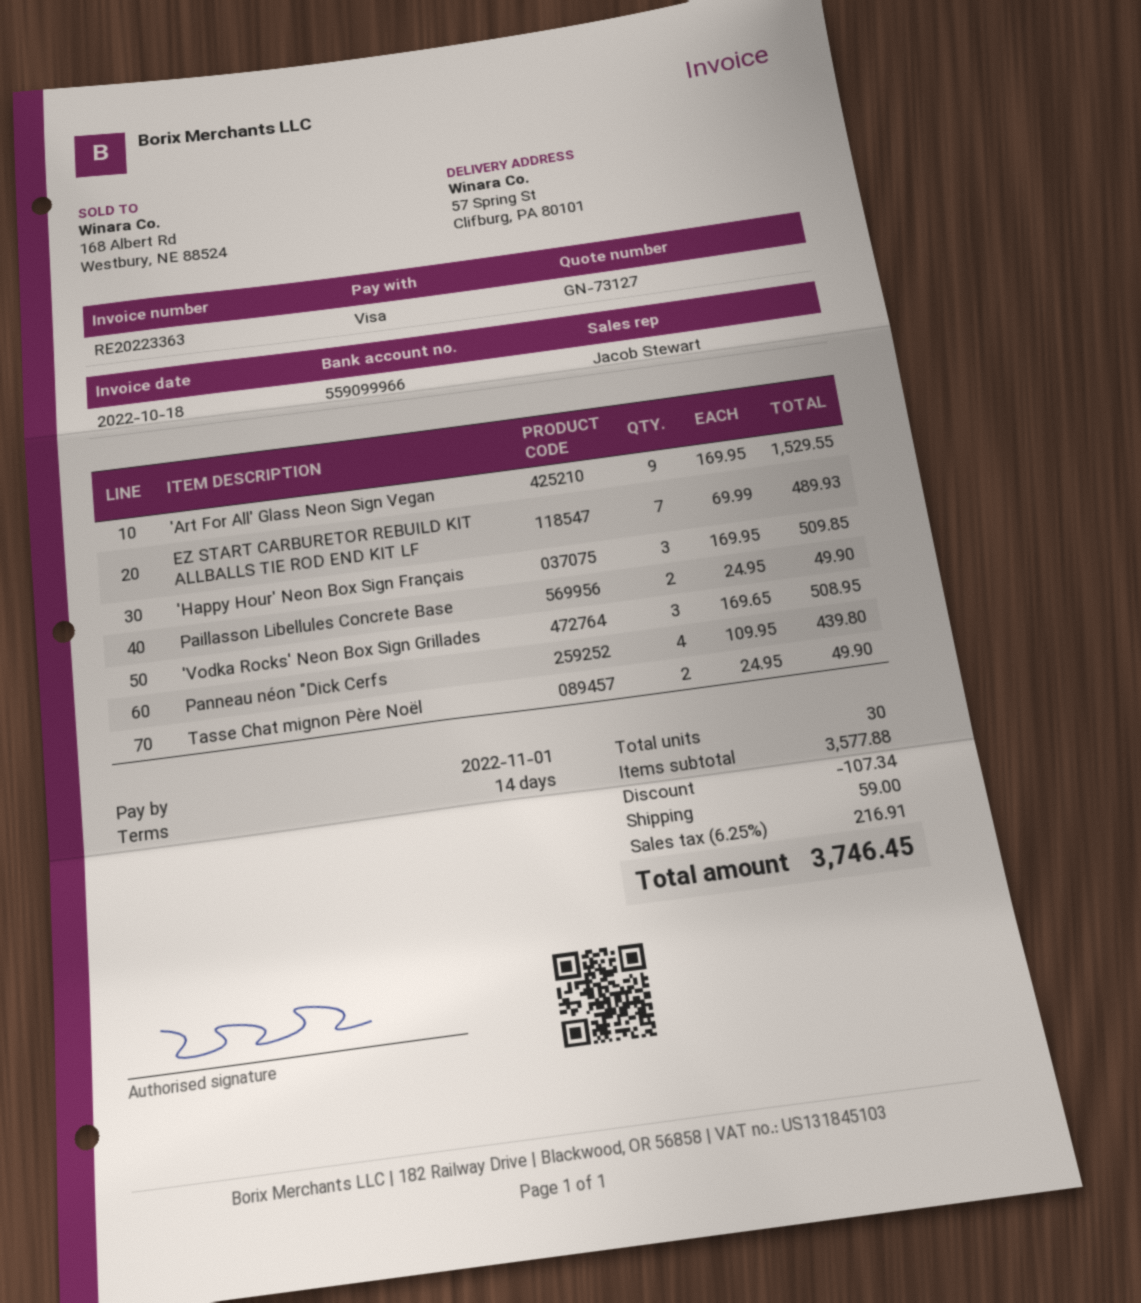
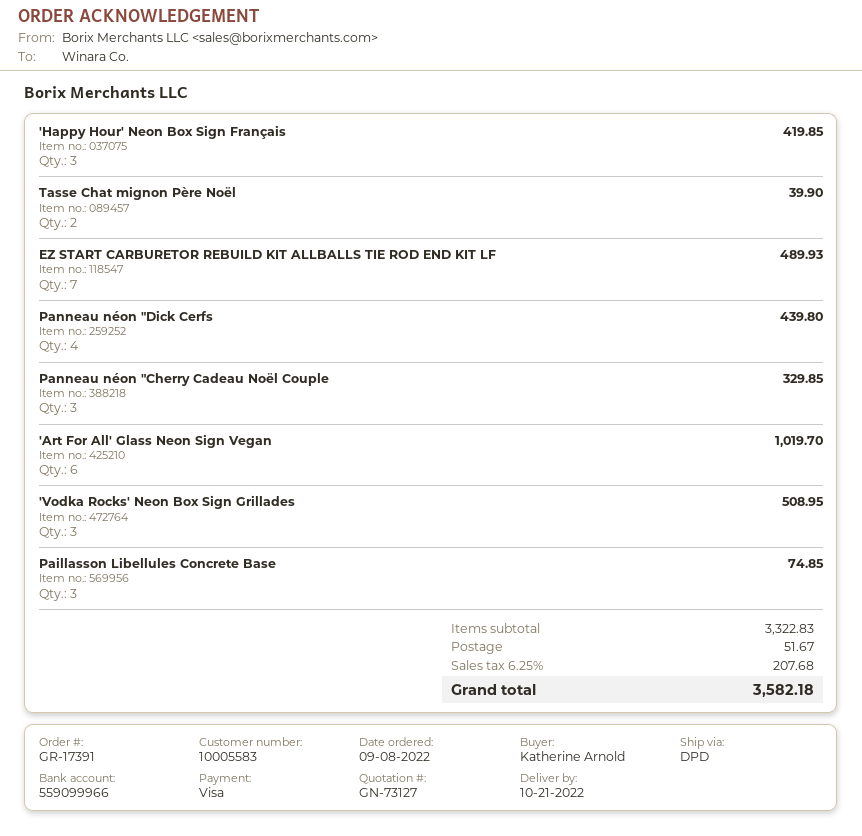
'Art For All' Glass Neon Sign Vegan: 9 for 1529.55 -> 6 for 1019.70
'Happy Hour' Neon Box Sign Français: 3 for 509.85 -> 3 for 419.85
Paillasson Libellules Concrete Base: 2 for 49.90 -> 3 for 74.85
Tasse Chat mignon Père Noël: 2 for 49.90 -> 2 for 39.90
Panneau néon "Cherry Cadeau Noël Couple: none -> 3 for 329.85
subtotal: 3577.88 -> 3322.83
discount: 107.34 -> none
shipping: 59.00 -> 51.67
tax: 6.25% = 216.91 -> 6.25% = 207.68
total: 3746.45 -> 3582.18

